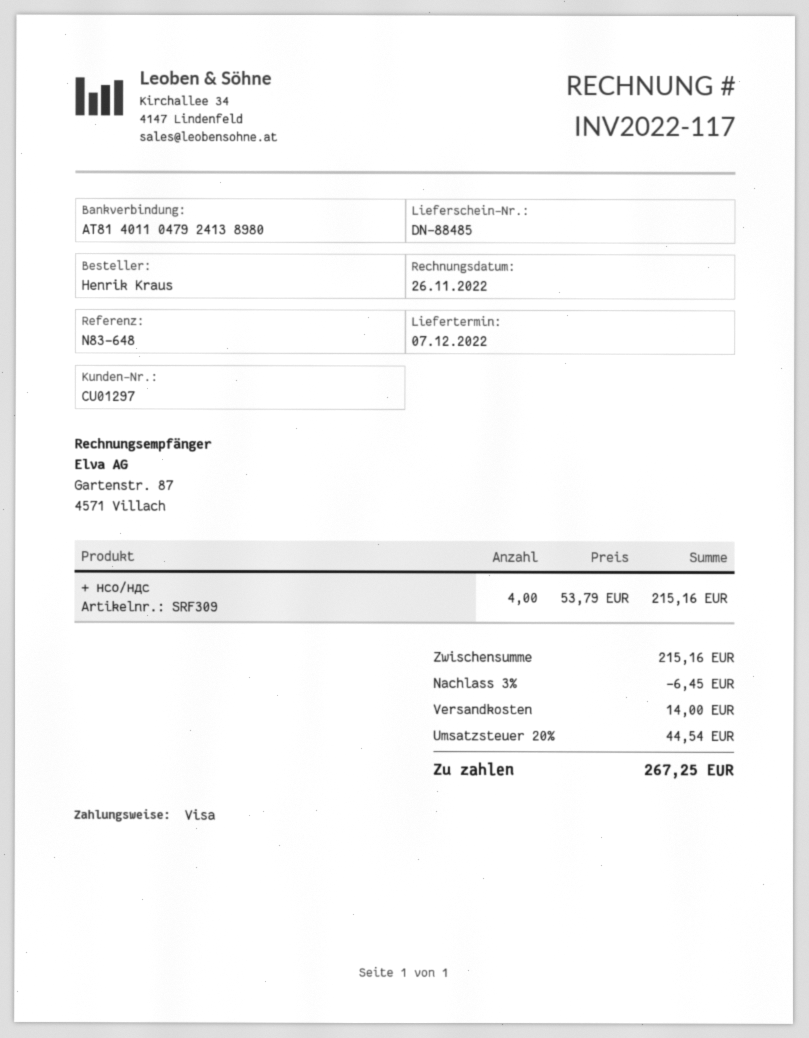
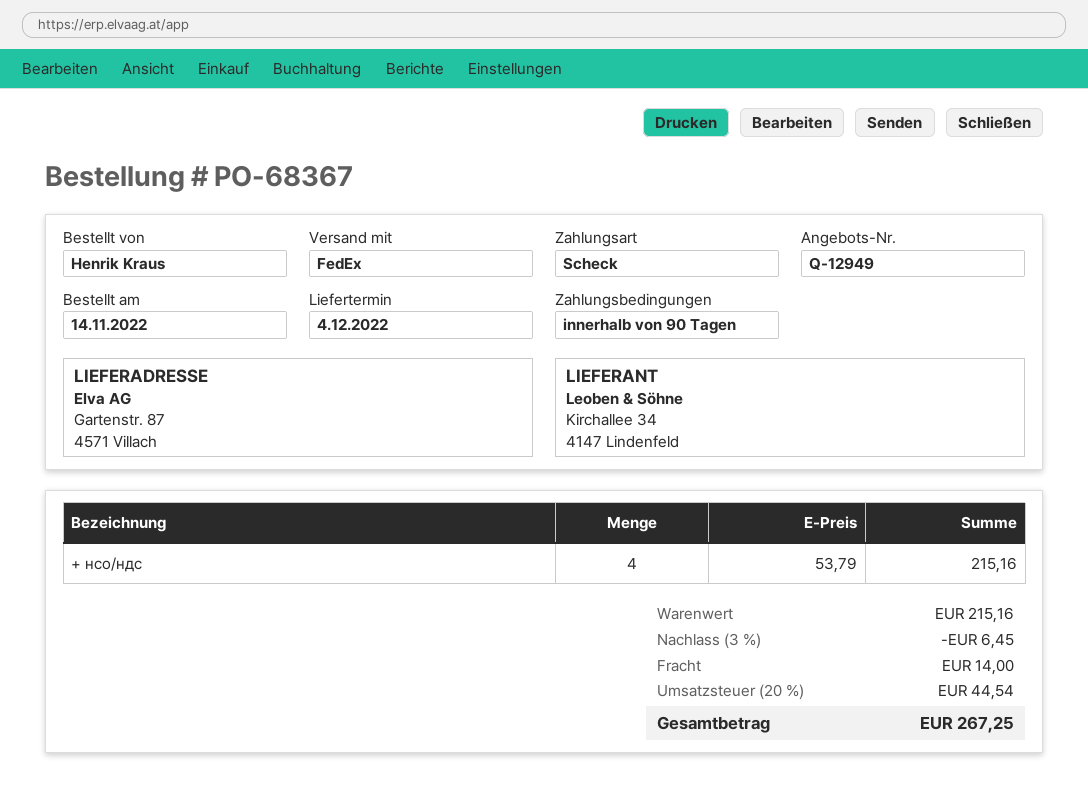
delivery date: 2022-12-07 -> 2022-12-04
payment method: Visa -> cheque

